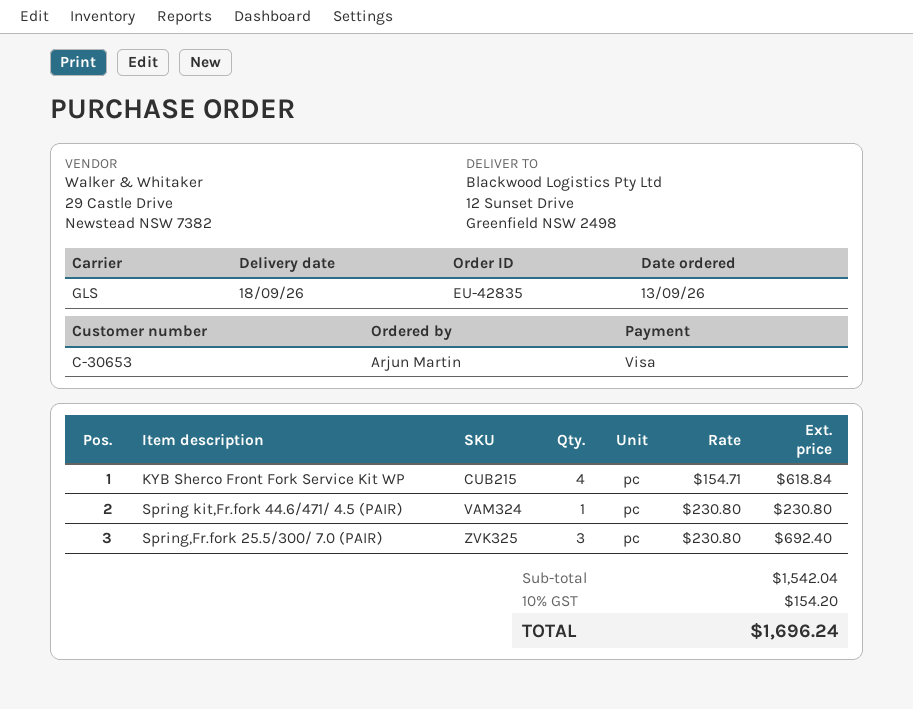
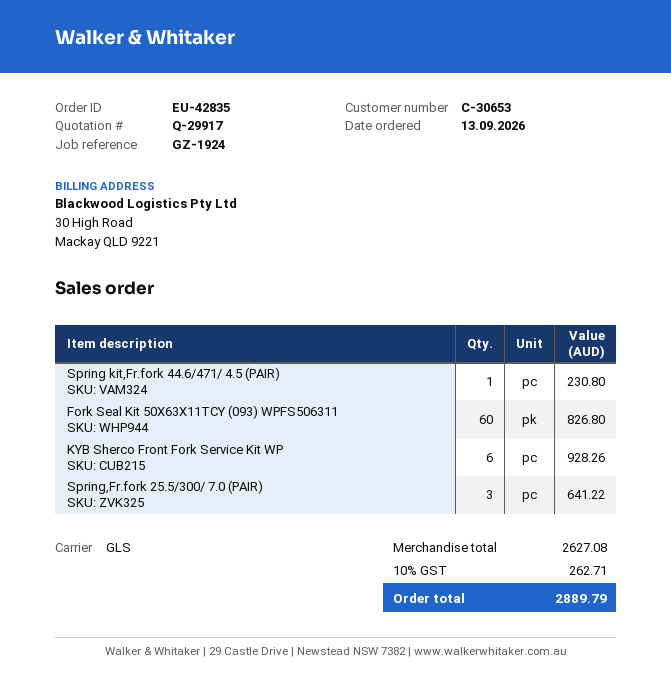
KYB Sherco Front Fork Service Kit WP: 4 for 618.84 -> 6 for 928.26
Spring,Fr.fork 25.5/300/ 7.0 (PAIR): 3 for 692.40 -> 3 for 641.22
Fork Seal Kit 50X63X11TCY (093) WPFS506311: none -> 60 for 826.80
subtotal: 1542.04 -> 2627.08
tax: 10% = 154.20 -> 10% = 262.71
total: 1696.24 -> 2889.79

